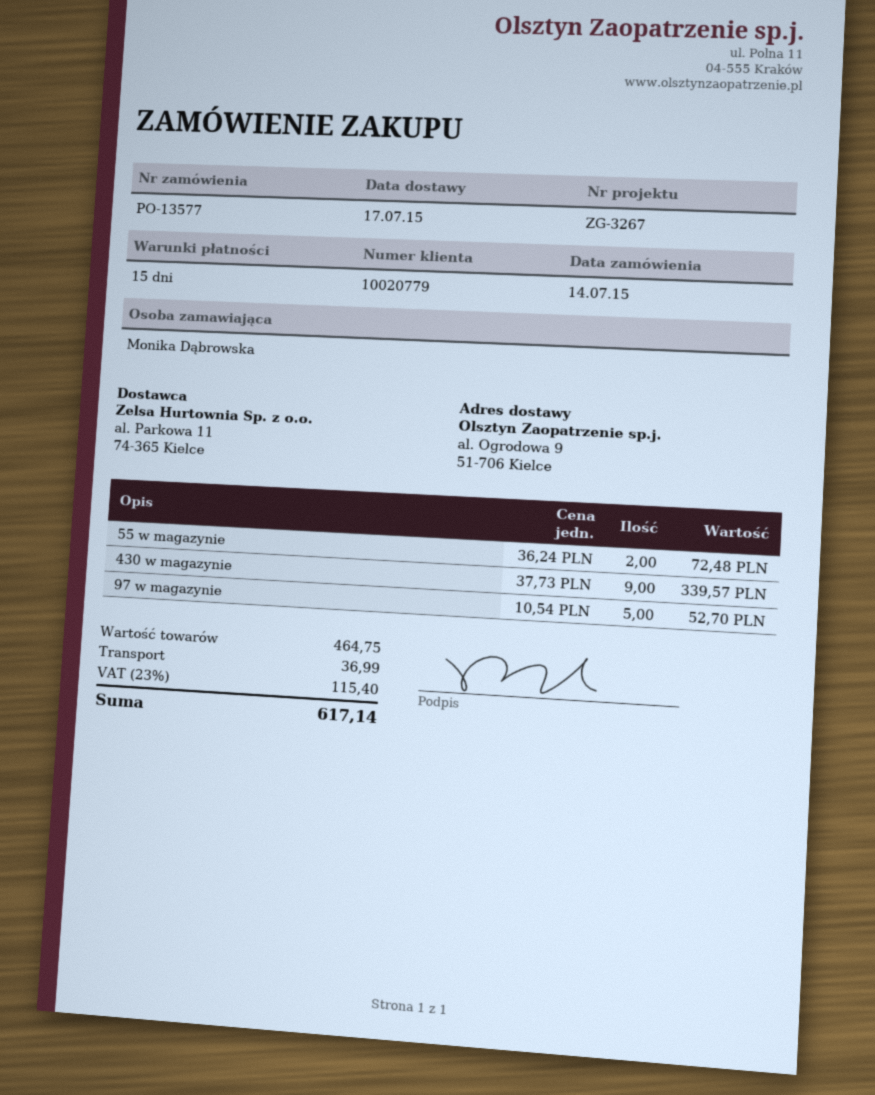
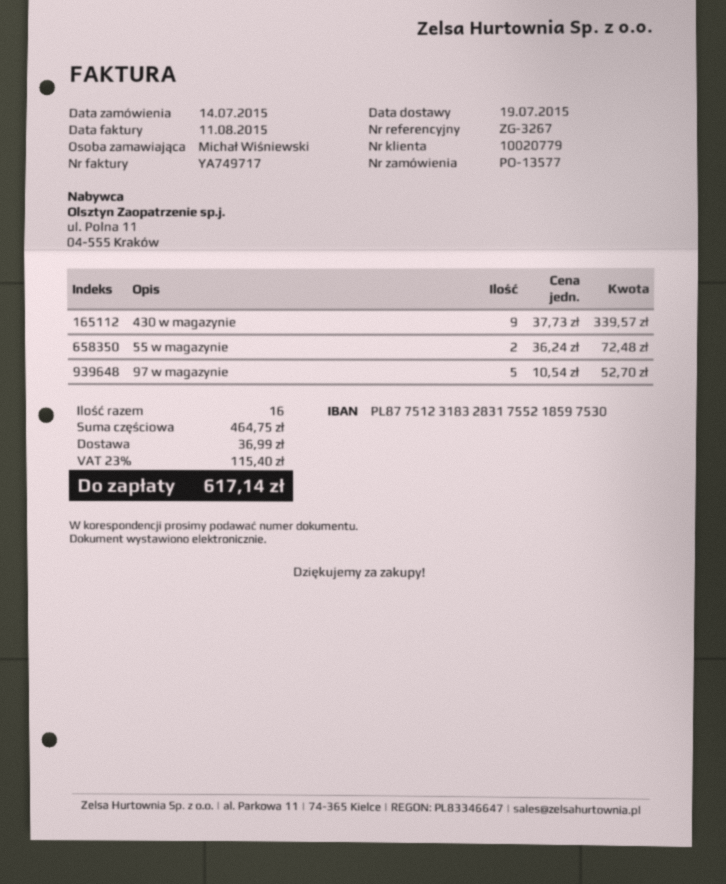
delivery date: 2015-07-17 -> 2015-07-19
ordered by: Monika Dąbrowska -> Michał Wiśniewski

